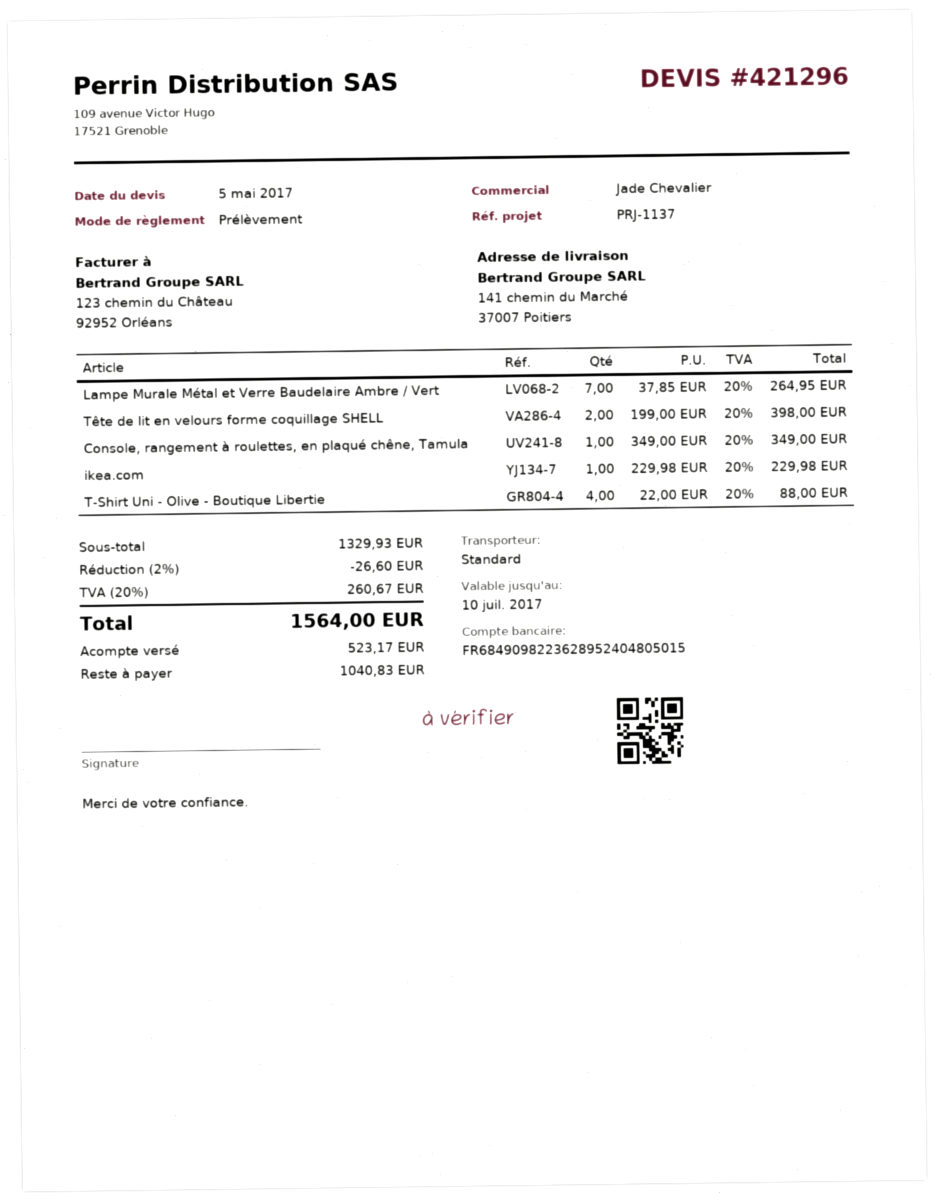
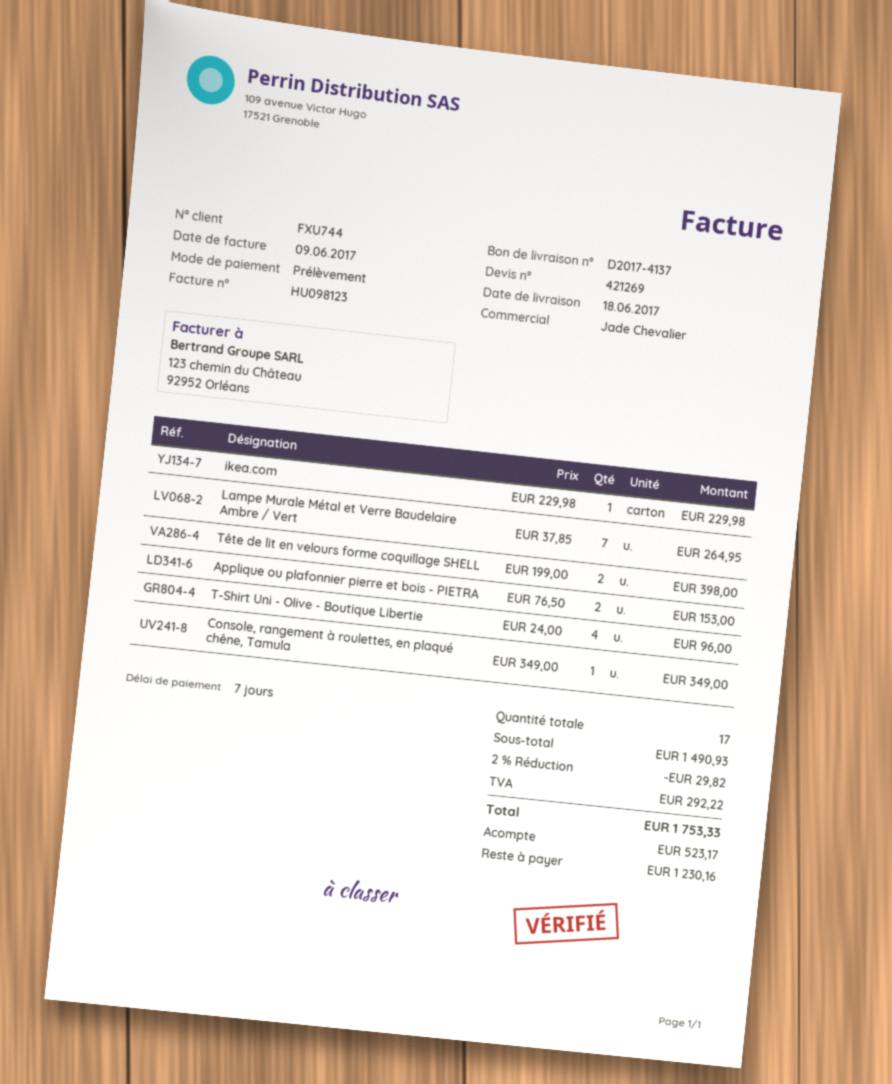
quote number: 421296 -> 421269
T-Shirt Uni - Olive - Boutique Libertie: 4 x 22.00 = 88.00 -> 4 x 24.00 = 96.00
Applique ou plafonnier pierre et bois - PIETRA: none -> 2 x 76.50 = 153.00
subtotal: 1329.93 -> 1490.93
discount: 2% = 26.60 -> 2% = 29.82
tax: 260.67 -> 292.22
total: 1564.00 -> 1753.33
balance: 1040.83 -> 1230.16

